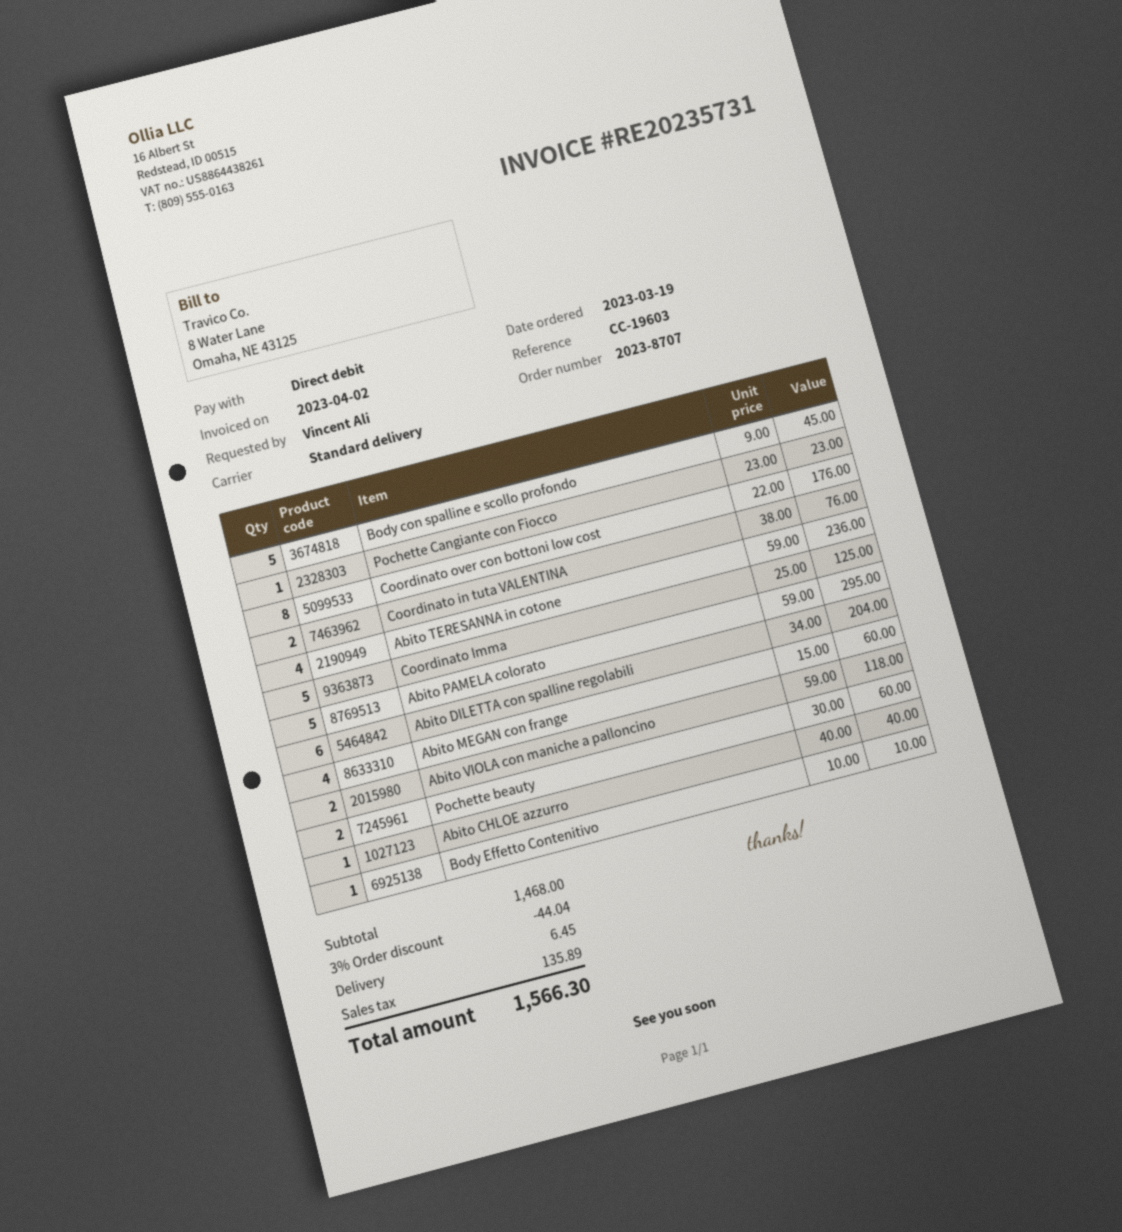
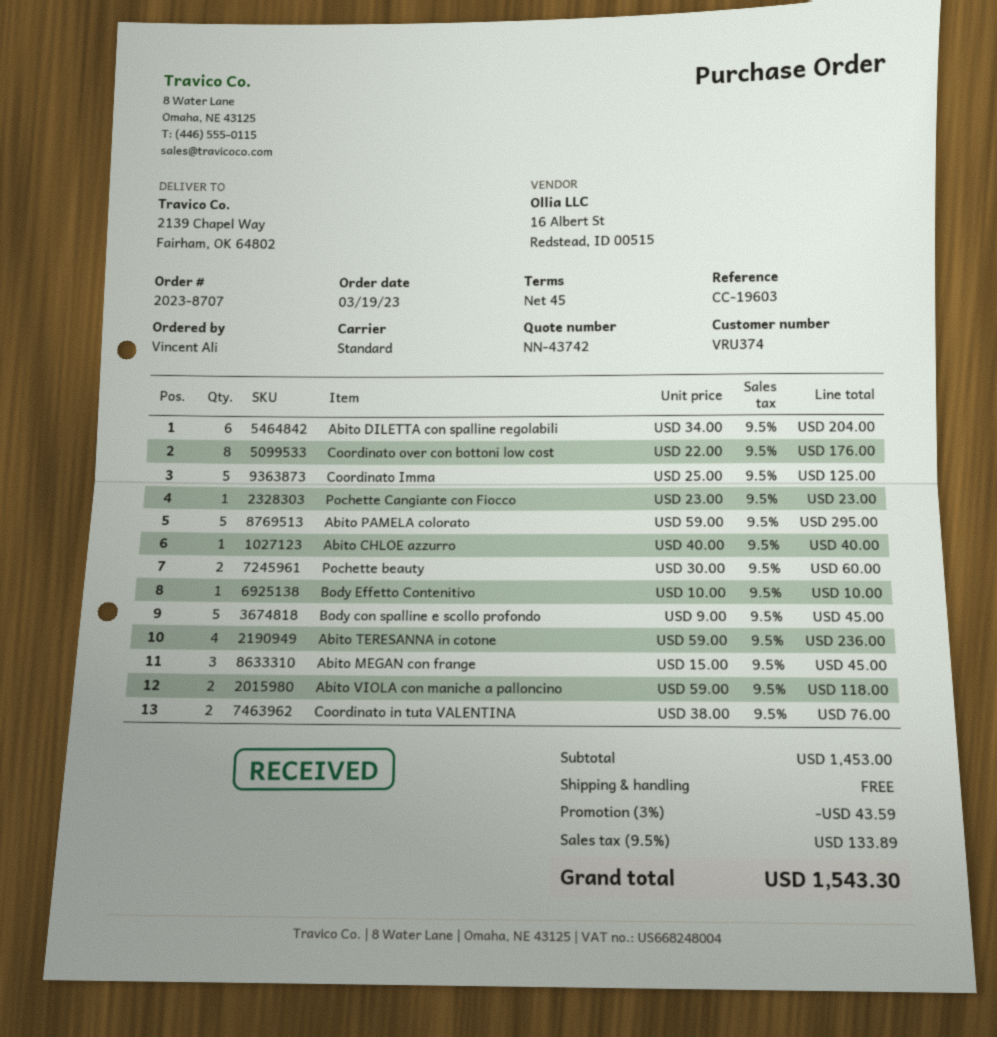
Abito MEGAN con frange: 4 x 15.00 = 60.00 -> 3 x 15.00 = 45.00
subtotal: 1468.00 -> 1453.00
discount: 3% = 44.04 -> 3% = 43.59
shipping: 6.45 -> 0.00
tax: 135.89 -> 133.89
total: 1566.30 -> 1543.30

